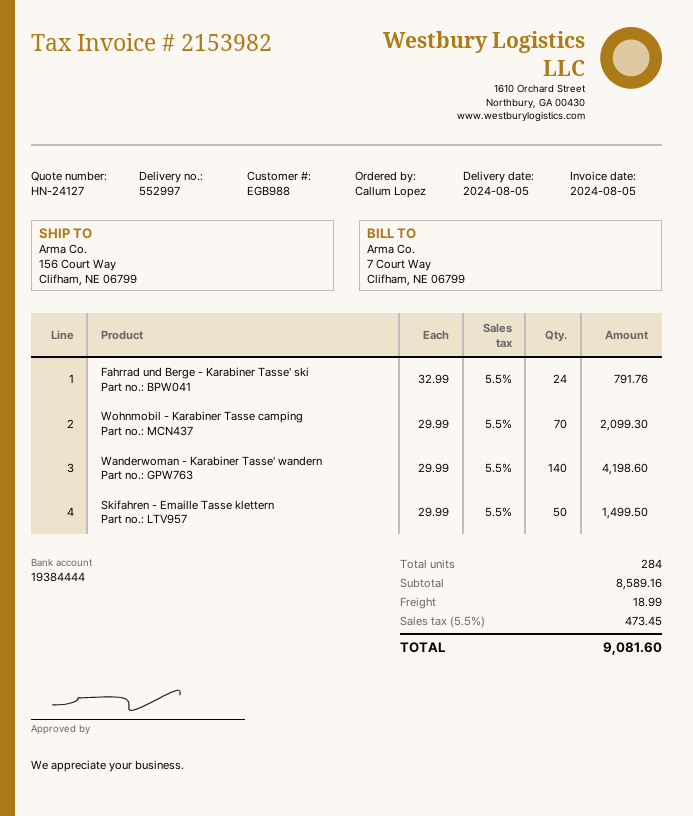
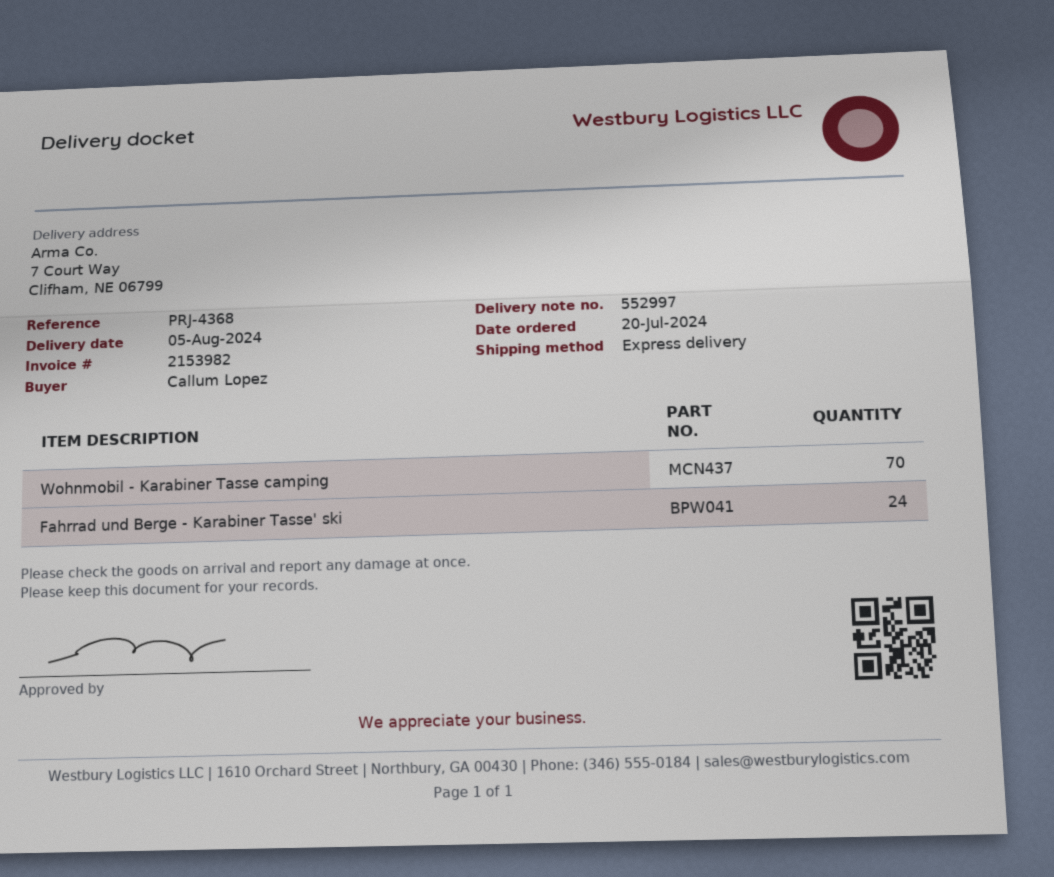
ship to: 156 Court Way, Clifham, NE 06799 -> 7 Court Way, Clifham, NE 06799
Wanderwoman - Karabiner Tasse' wandern: 140 -> none
Skifahren - Emaille Tasse klettern: 50 -> none

